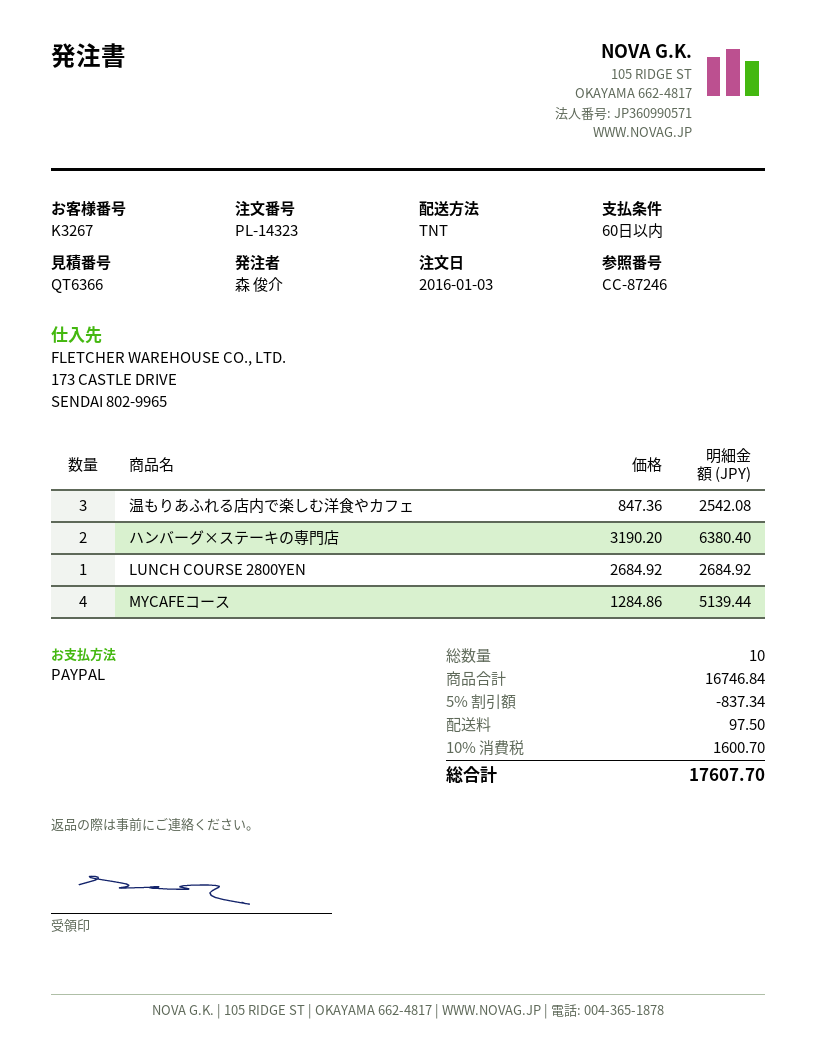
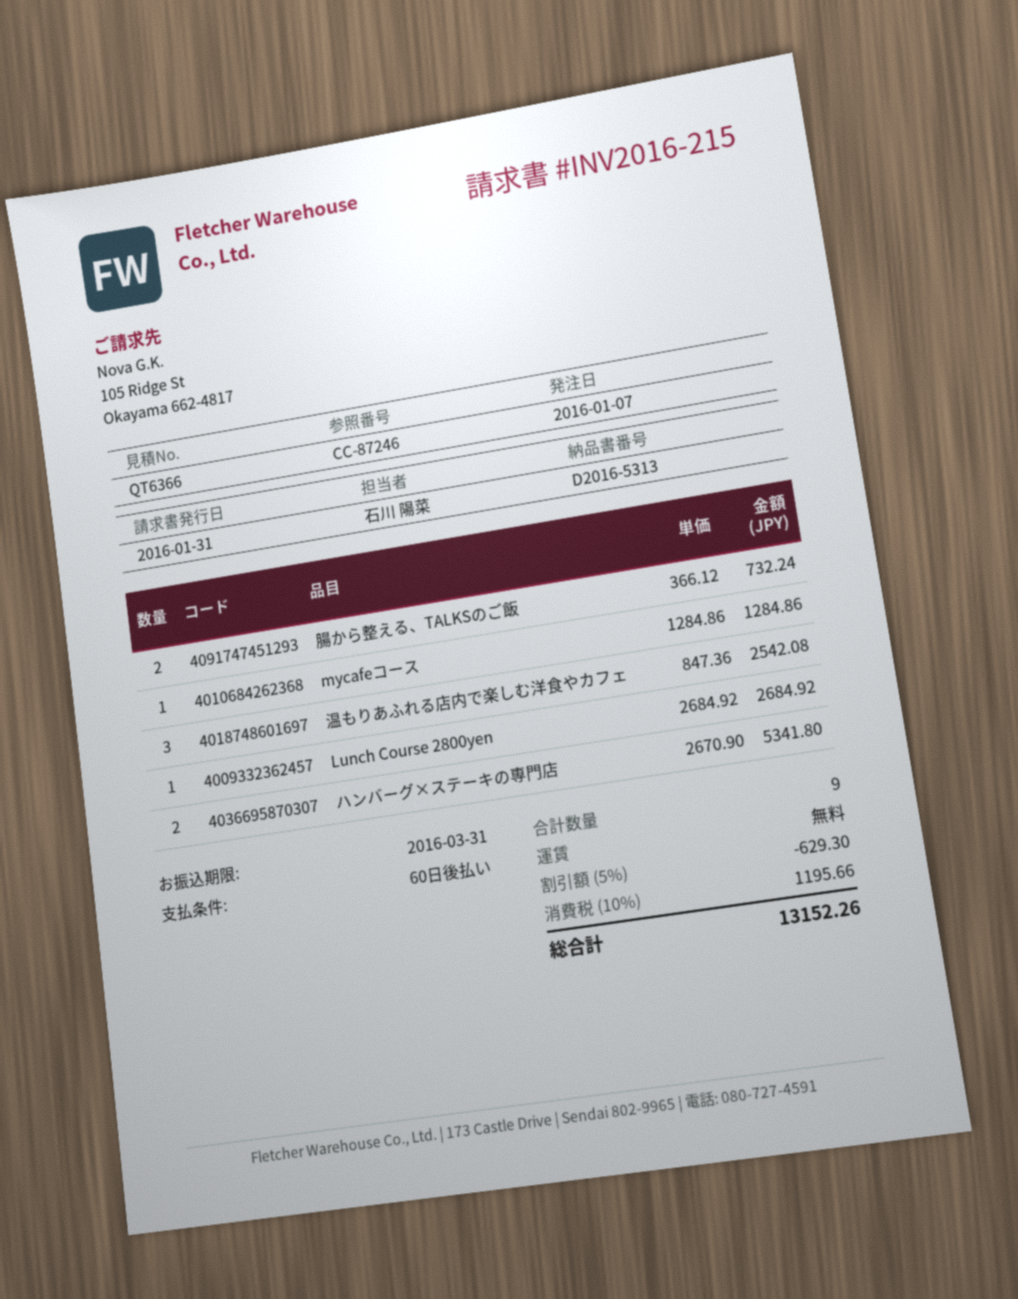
order date: 2016-01-03 -> 2016-01-07
ハンバーグ×ステーキの専門店: 2 x 3190.20 = 6380.40 -> 2 x 2670.90 = 5341.80
MYCAFEコース: 4 x 1284.86 = 5139.44 -> 1 x 1284.86 = 1284.86
腸から整える、TALKSのご飯: none -> 2 x 366.12 = 732.24
total quantity: 10 -> 9
discount: 5% = 837.34 -> 5% = 629.30
shipping: 97.50 -> 0.00
tax: 10% = 1600.70 -> 10% = 1195.66
total: 17607.70 -> 13152.26

